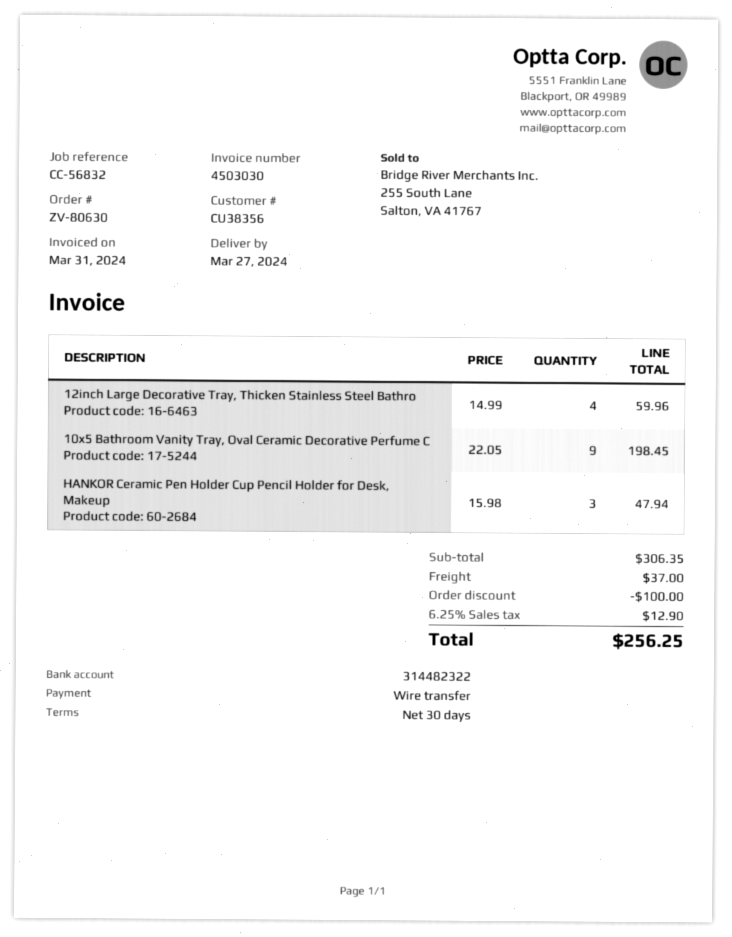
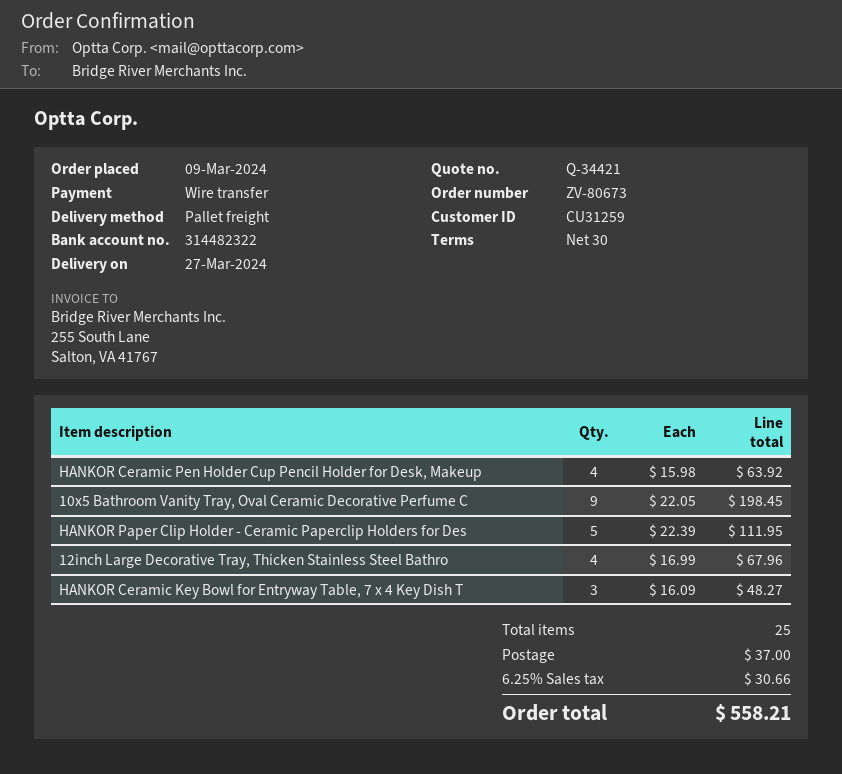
order number: ZV-80630 -> ZV-80673
customer number: CU38356 -> CU31259
12inch Large Decorative Tray, Thicken Stainless Steel Bathro: 4 x 14.99 = 59.96 -> 4 x 16.99 = 67.96
HANKOR Ceramic Pen Holder Cup Pencil Holder for Desk, Makeup: 3 x 15.98 = 47.94 -> 4 x 15.98 = 63.92
HANKOR Paper Clip Holder - Ceramic Paperclip Holders for Des: none -> 5 x 22.39 = 111.95
HANKOR Ceramic Key Bowl for Entryway Table, 7 x 4 Key Dish T: none -> 3 x 16.09 = 48.27
discount: 100.00 -> none
tax: 6.25% = 12.90 -> 6.25% = 30.66
total: 256.25 -> 558.21

